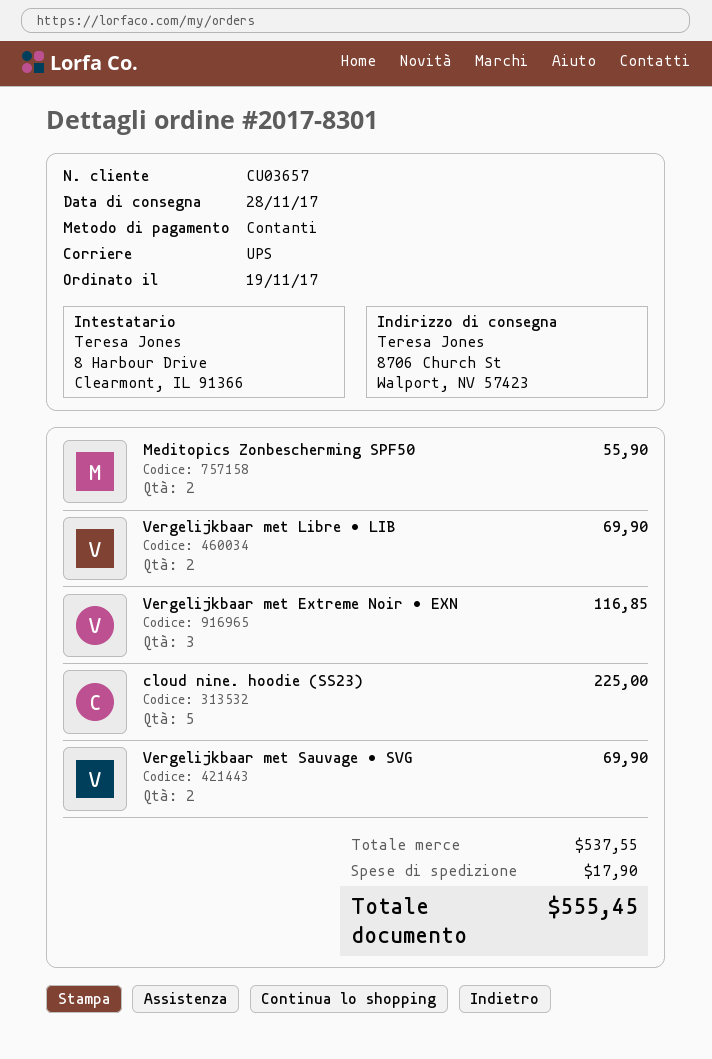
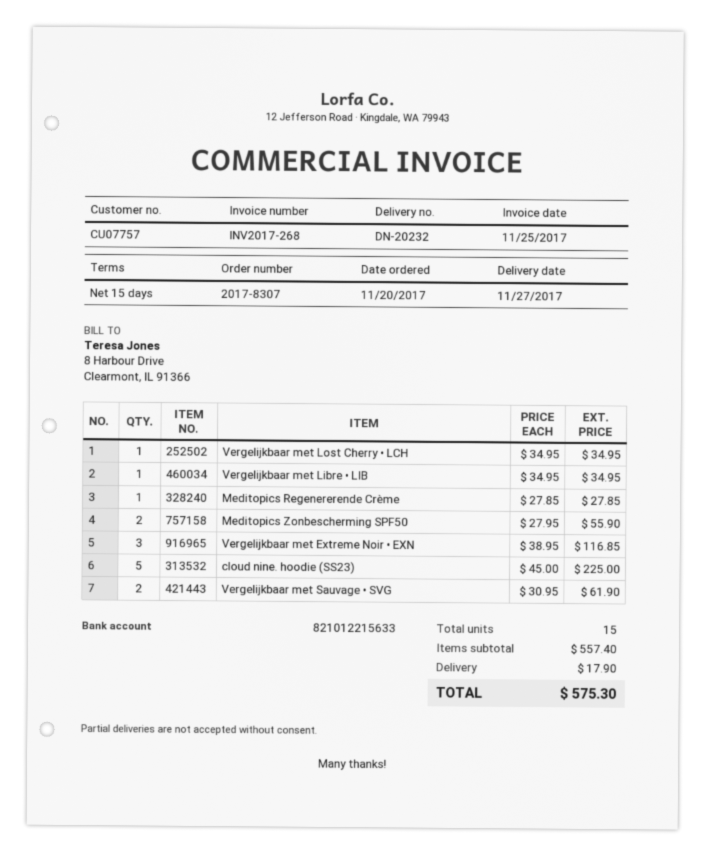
order number: 2017-8301 -> 2017-8307
order date: 2017-11-19 -> 2017-11-20
delivery date: 2017-11-28 -> 2017-11-27
customer number: CU03657 -> CU07757
Vergelijkbaar met Libre • LIB: 2 for 69.90 -> 1 for 34.95
Vergelijkbaar met Sauvage • SVG: 2 for 69.90 -> 2 for 61.90
Vergelijkbaar met Lost Cherry • LCH: none -> 1 for 34.95
Meditopics Regenererende Crème: none -> 1 for 27.85
subtotal: 537.55 -> 557.40
total: 555.45 -> 575.30

